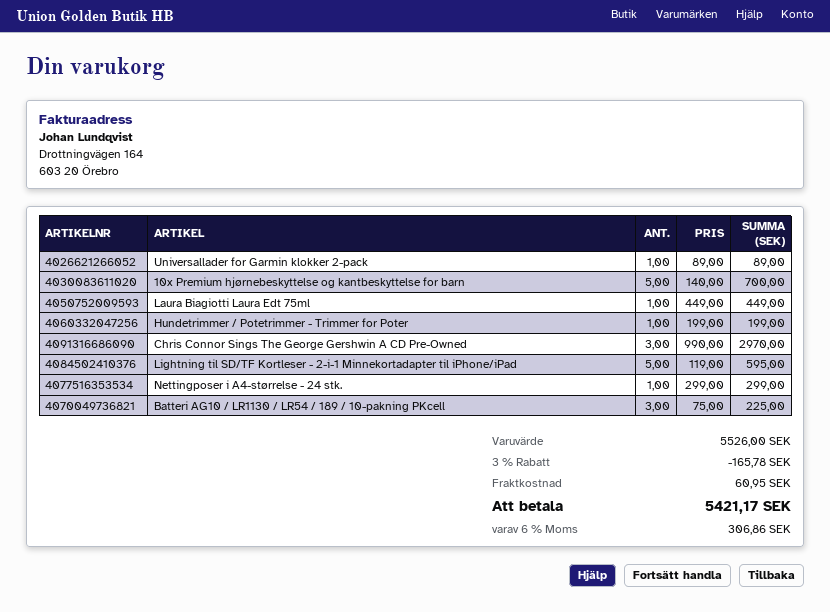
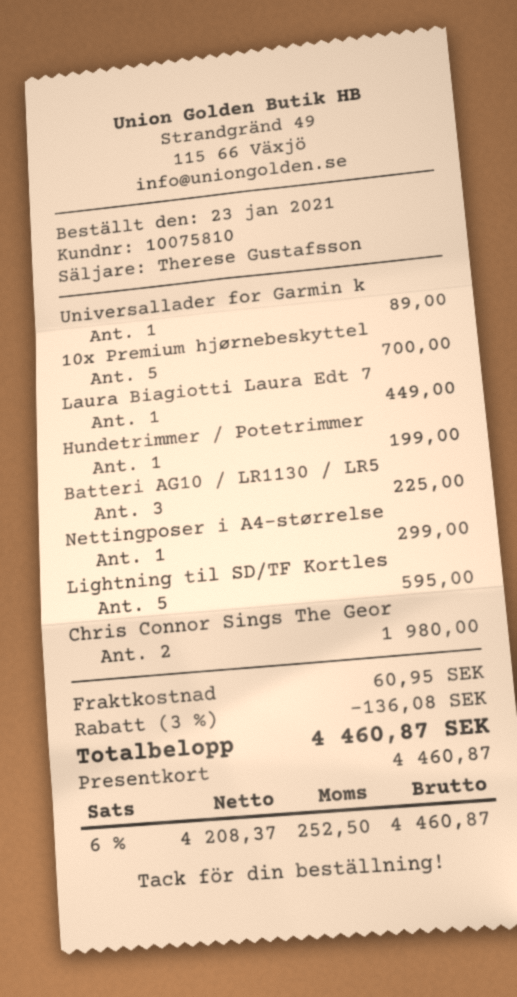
Chris Connor Sings The George Gershwin A CD Pre-Owned: 3 for 2970.00 -> 2 for 1980.00
discount: 3% = 165.78 -> 3% = 136.08
tax: 6% = 306.86 -> 6% = 252.50
total: 5421.17 -> 4460.87

